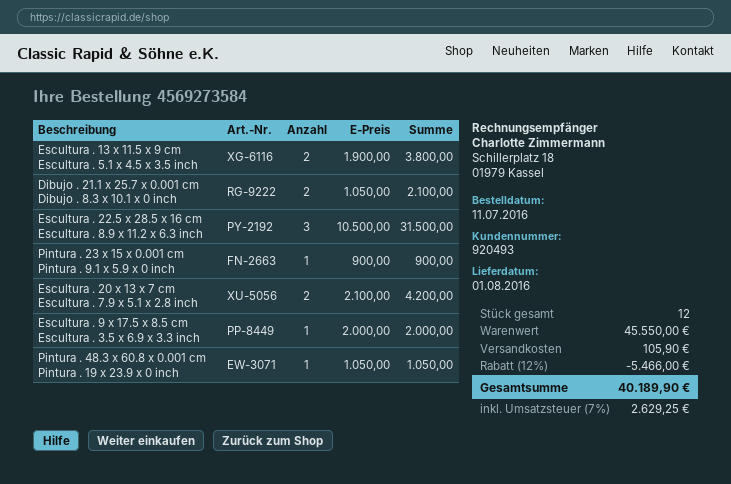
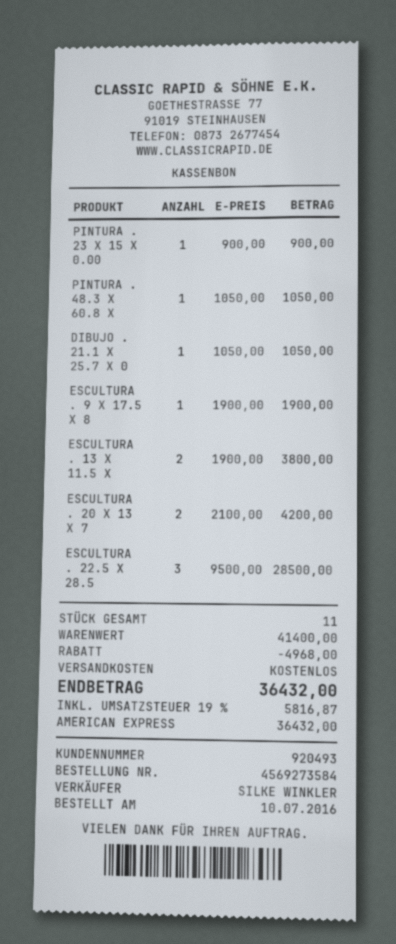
order date: 2016-07-11 -> 2016-07-10
Dibujo . 21.1 x 25.7 x 0.001 cm Dibujo . 8.3 x 10.1 x 0 inch: 2 x 1050.00 = 2100.00 -> 1 x 1050.00 = 1050.00
Escultura . 22.5 x 28.5 x 16 cm Escultura . 8.9 x 11.2 x 6.3 inch: 3 x 10500.00 = 31500.00 -> 3 x 9500.00 = 28500.00
Escultura . 9 x 17.5 x 8.5 cm Escultura . 3.5 x 6.9 x 3.3 inch: 1 x 2000.00 = 2000.00 -> 1 x 1900.00 = 1900.00
total quantity: 12 -> 11
subtotal: 45550.00 -> 41400.00
discount: 5466.00 -> 4968.00
shipping: 105.90 -> 0.00
tax: 7% = 2629.25 -> 19% = 5816.87
total: 40189.90 -> 36432.00

